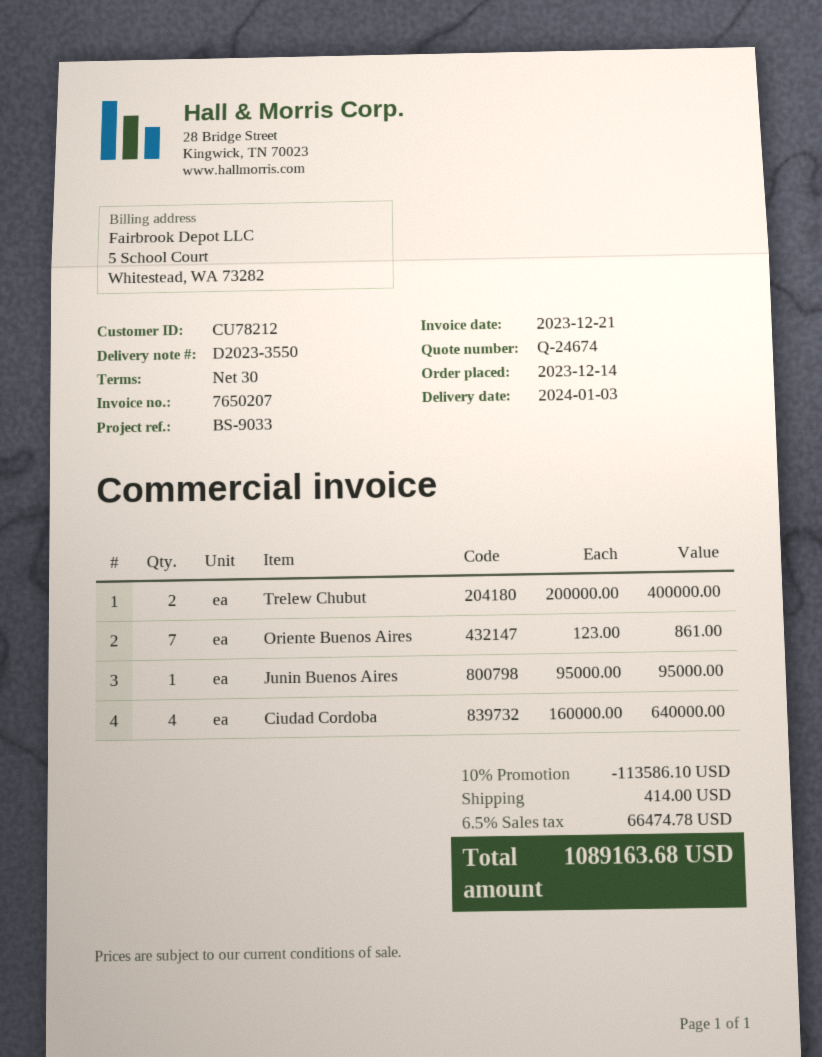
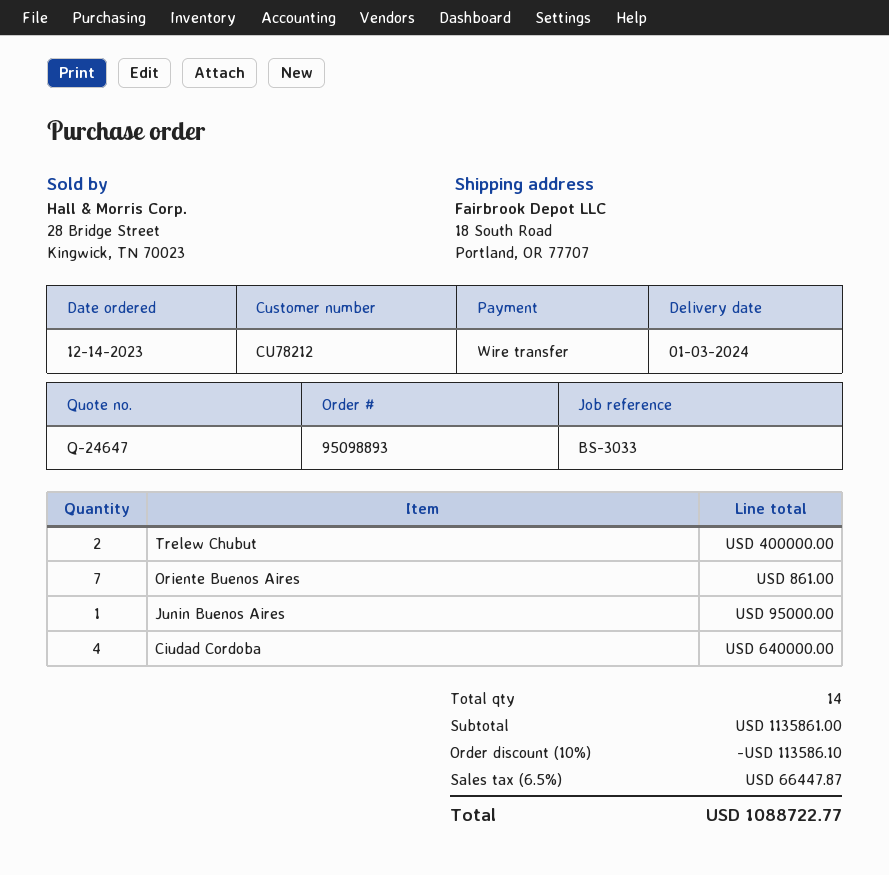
quote number: Q-24674 -> Q-24647
reference: BS-9033 -> BS-3033
shipping: 414.00 -> none
tax: 6.5% = 66474.78 -> 6.5% = 66447.87
total: 1089163.68 -> 1088722.77

